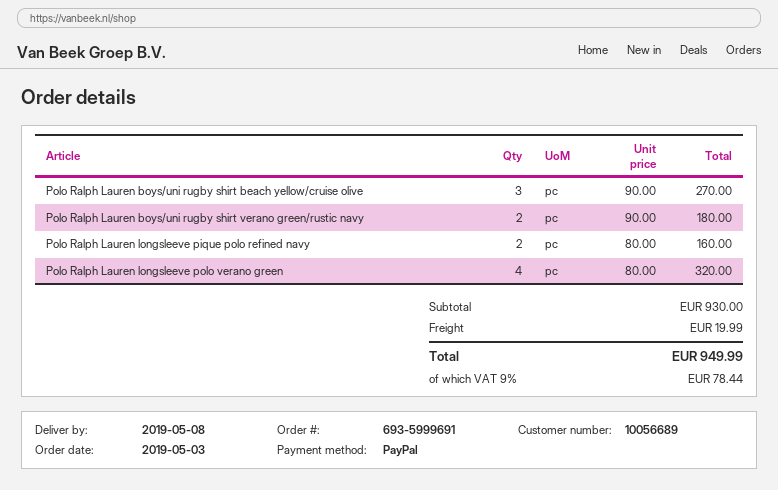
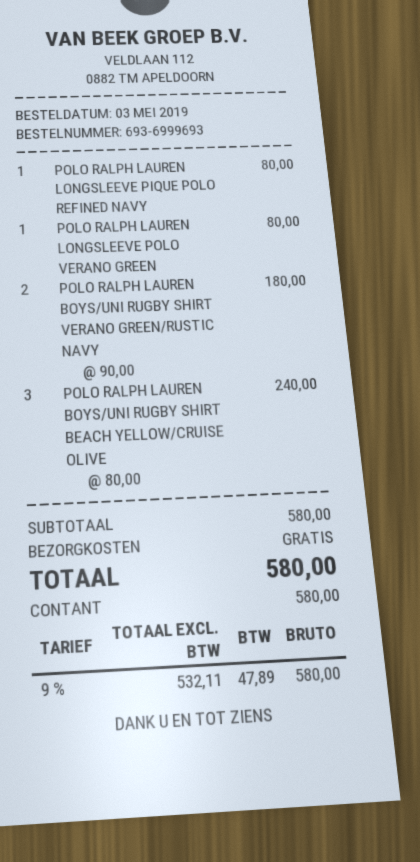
order number: 693-5999691 -> 693-6999693
payment method: PayPal -> cash
Polo Ralph Lauren boys/uni rugby shirt beach yellow/cruise olive: 3 x 90.00 = 270.00 -> 3 x 80.00 = 240.00
Polo Ralph Lauren longsleeve pique polo refined navy: 2 x 80.00 = 160.00 -> 1 x 80.00 = 80.00
Polo Ralph Lauren longsleeve polo verano green: 4 x 80.00 = 320.00 -> 1 x 80.00 = 80.00
subtotal: 930.00 -> 580.00
shipping: 19.99 -> 0.00
tax: 9% = 78.44 -> 9% = 47.89
total: 949.99 -> 580.00

